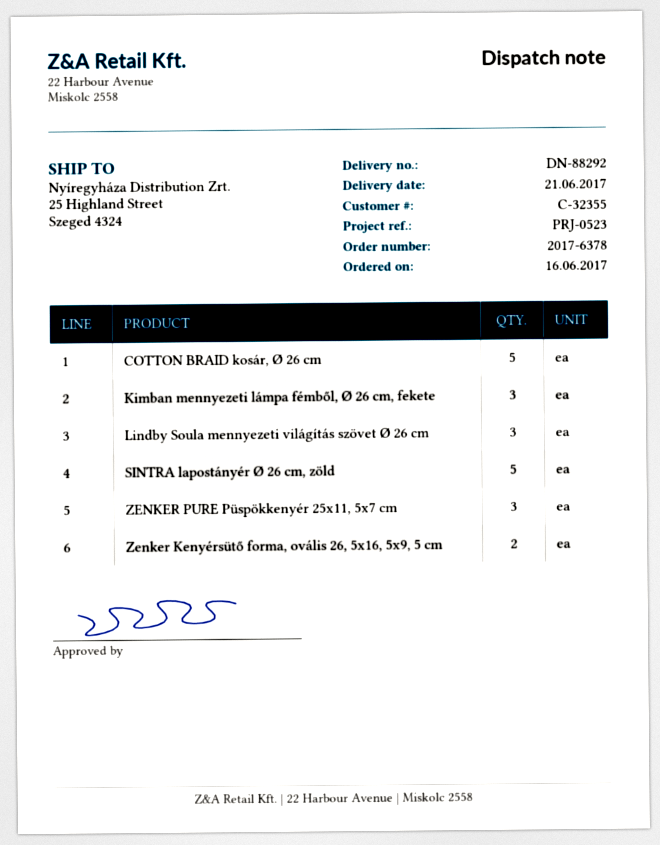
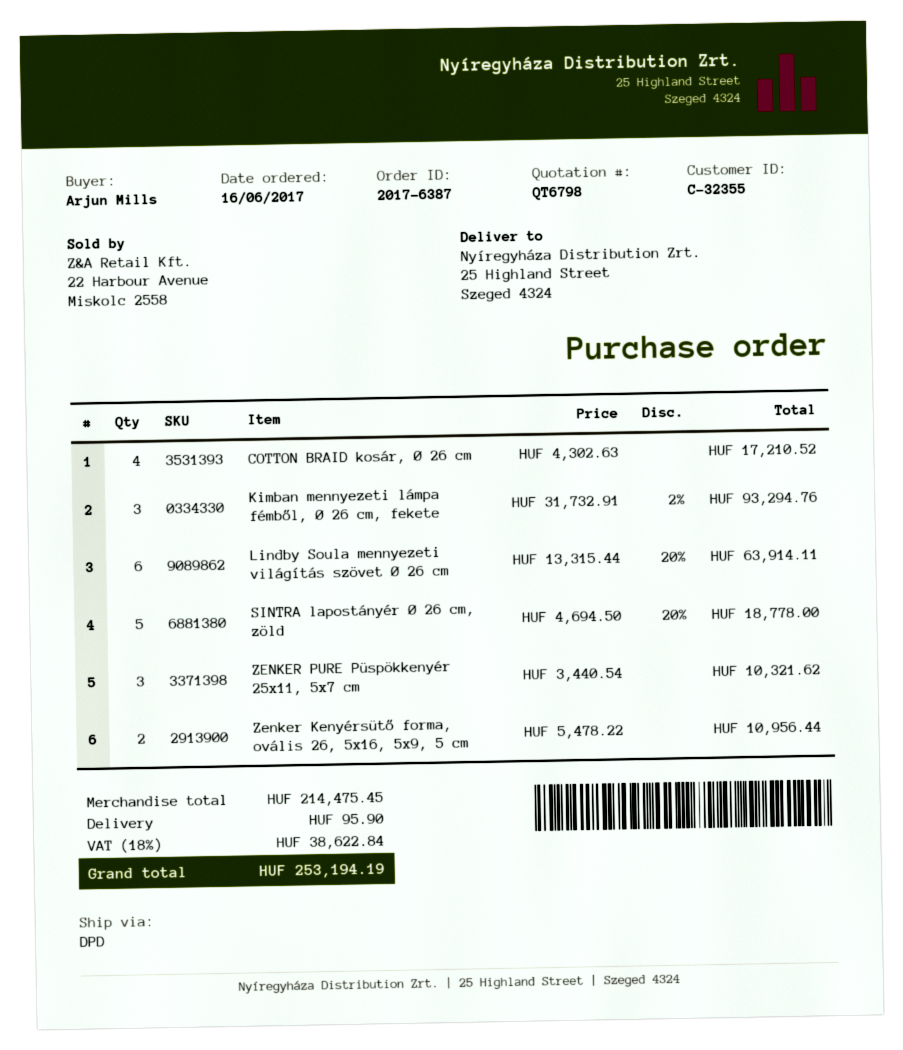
order number: 2017-6378 -> 2017-6387
COTTON BRAID kosár, Ø 26 cm: 5 -> 4
Lindby Soula mennyezeti világítás szövet Ø 26 cm: 3 -> 6

